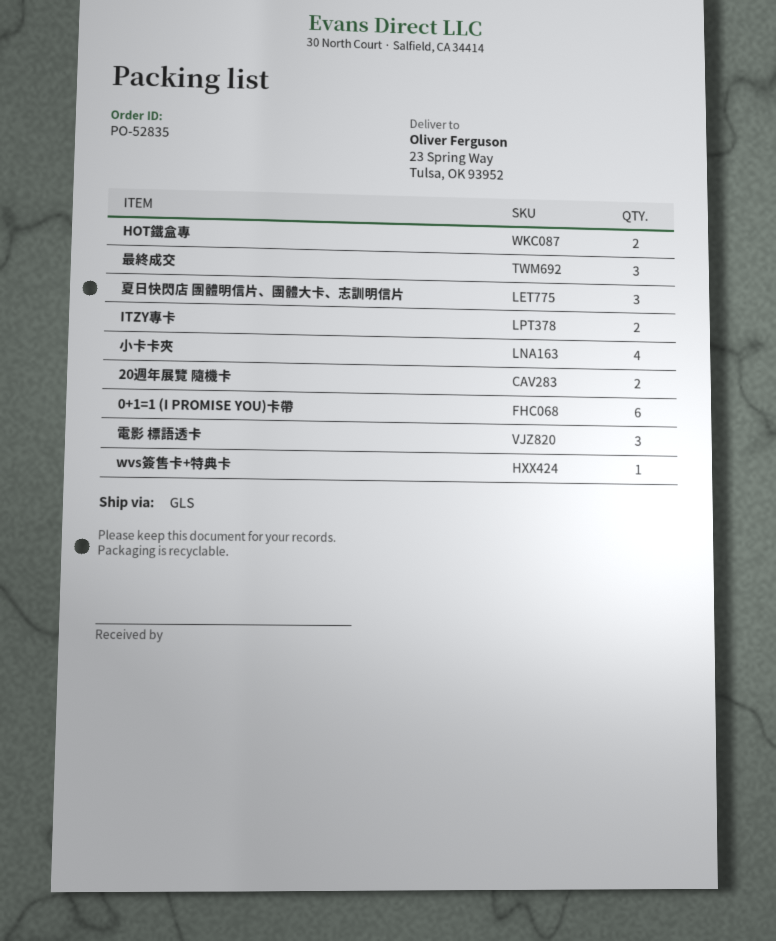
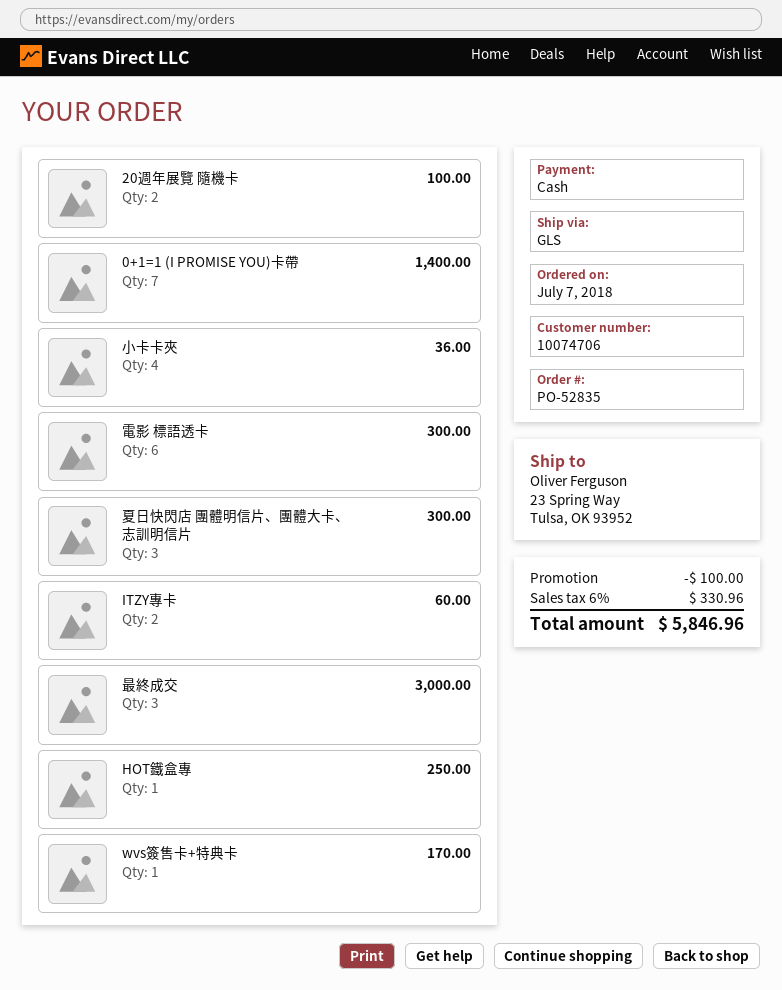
HOT鐵盒專: 2 -> 1
0+1=1 (I PROMISE YOU)卡帶: 6 -> 7
電影 標語透卡: 3 -> 6

